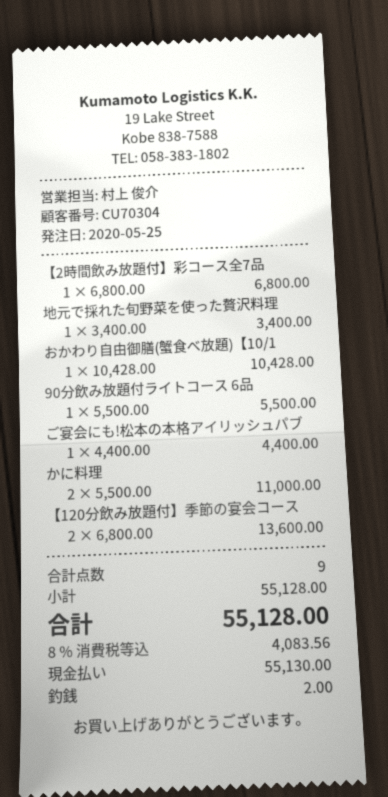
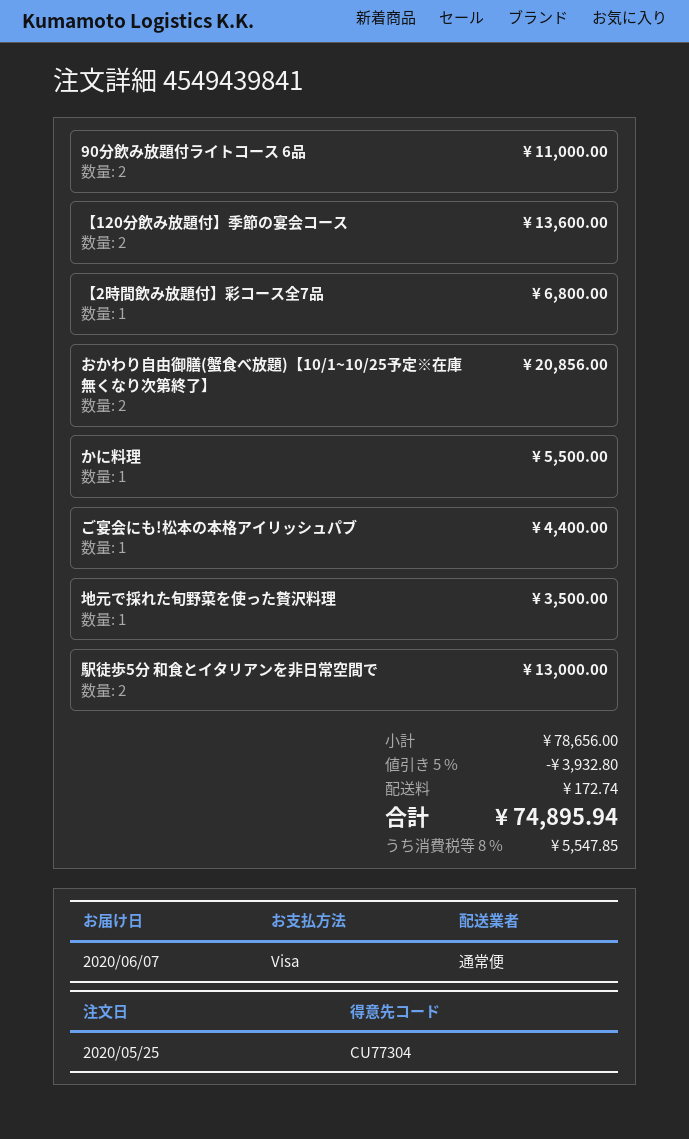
customer number: CU70304 -> CU77304
payment method: cash -> Visa
地元で採れた旬野菜を使った贅沢料理: 1 for 3400.00 -> 1 for 3500.00
おかわり自由御膳(蟹食べ放題)【10/1: 1 for 10428.00 -> 2 for 20856.00
90分飲み放題付ライトコース 6品: 1 for 5500.00 -> 2 for 11000.00
かに料理: 2 for 11000.00 -> 1 for 5500.00
駅徒歩5分 和食とイタリアンを非日常空間で: none -> 2 for 13000.00
subtotal: 55128.00 -> 78656.00
discount: none -> 5% = 3932.80
shipping: none -> 172.74
tax: 8% = 4083.56 -> 8% = 5547.85
total: 55128.00 -> 74895.94

